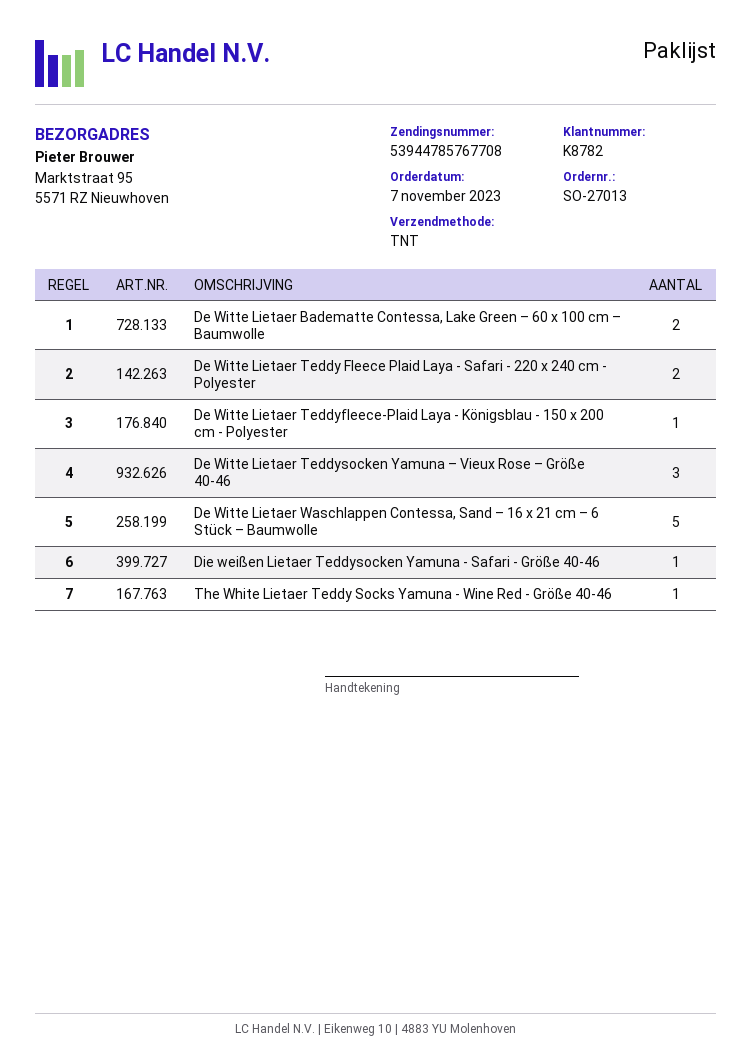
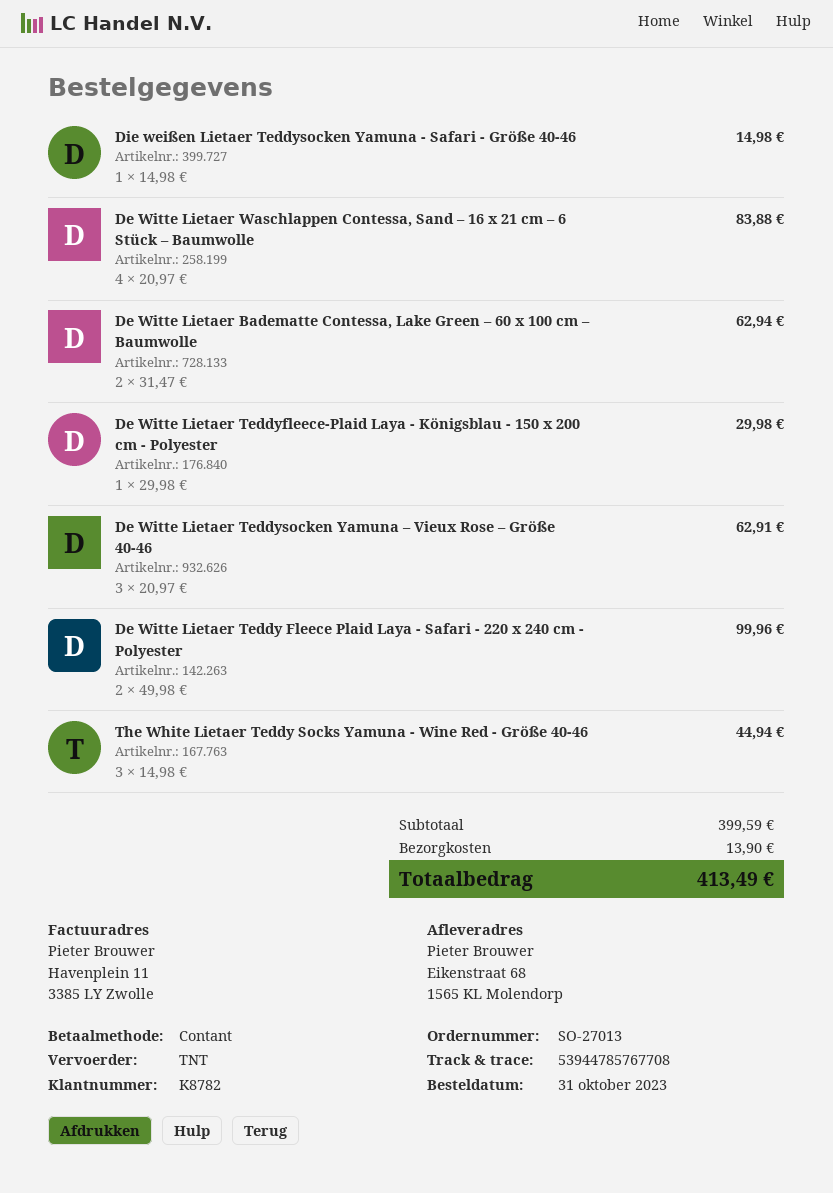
order date: 2023-11-07 -> 2023-10-31
ship to: Marktstraat 95, 5571 RZ Nieuwhoven -> Eikenstraat 68, 1565 KL Molendorp
De Witte Lietaer Waschlappen Contessa, Sand – 16 x 21 cm – 6 Stück – Baumwolle: 5 -> 4
The White Lietaer Teddy Socks Yamuna - Wine Red - Größe 40-46: 1 -> 3

